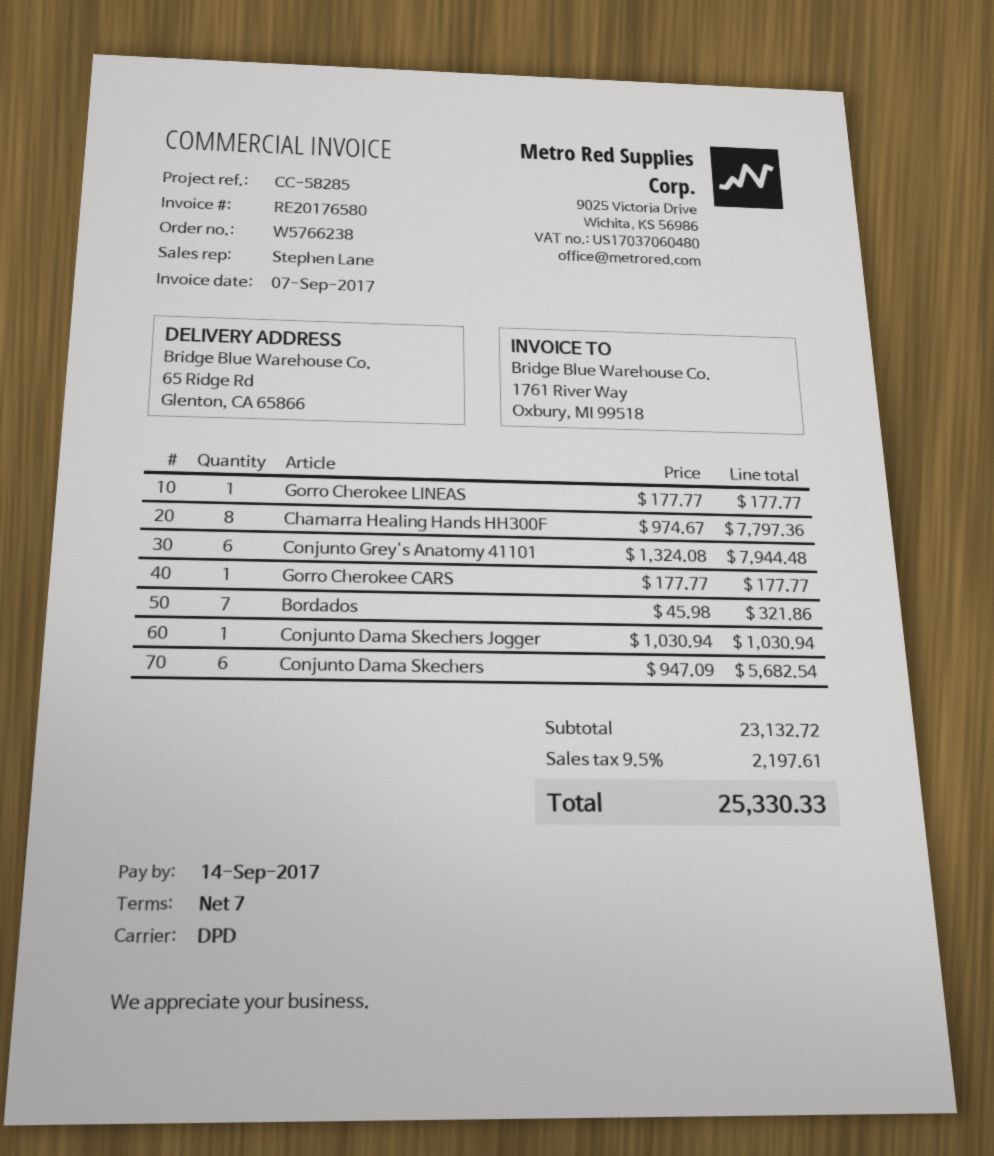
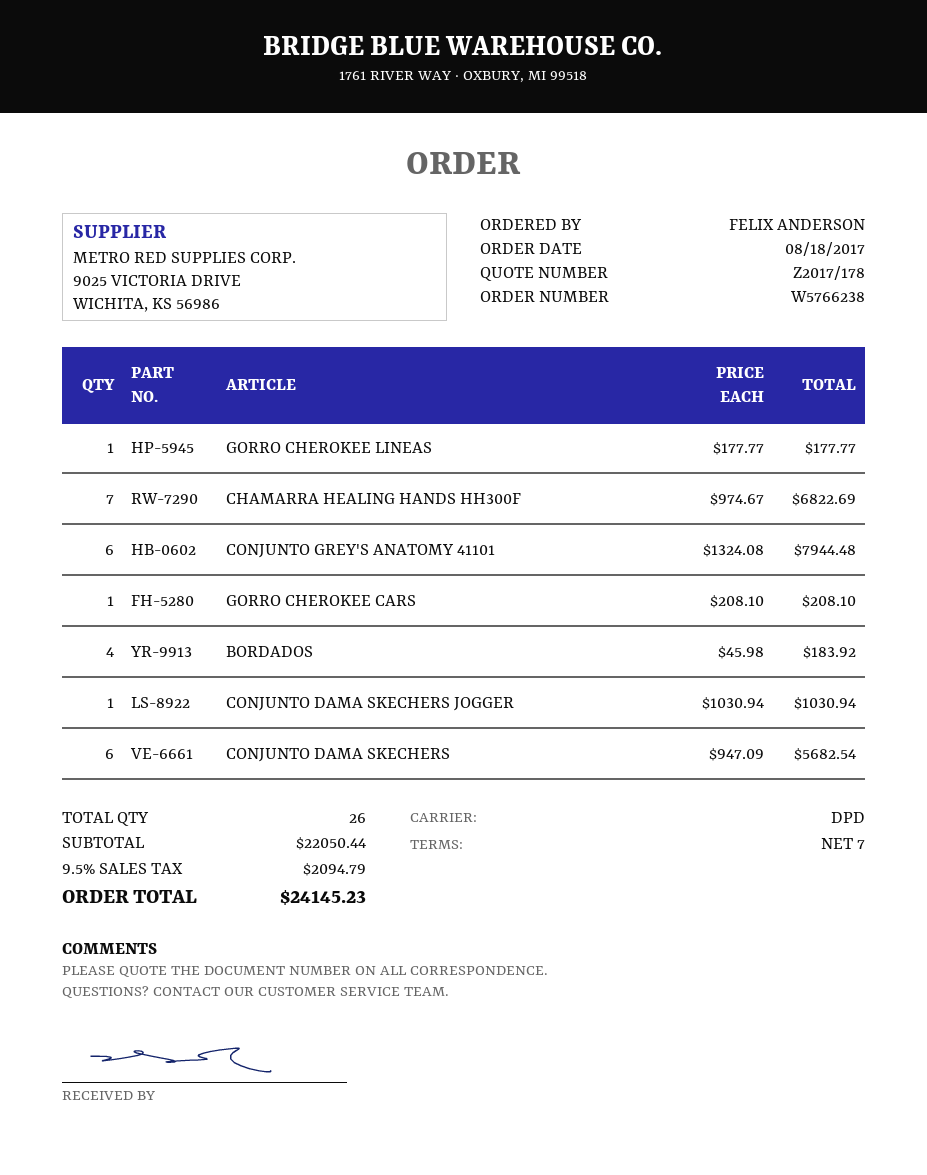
Chamarra Healing Hands HH300F: 8 x 974.67 = 7797.36 -> 7 x 974.67 = 6822.69
Gorro Cherokee CARS: 1 x 177.77 = 177.77 -> 1 x 208.10 = 208.10
Bordados: 7 x 45.98 = 321.86 -> 4 x 45.98 = 183.92
subtotal: 23132.72 -> 22050.44
tax: 9.5% = 2197.61 -> 9.5% = 2094.79
total: 25330.33 -> 24145.23

